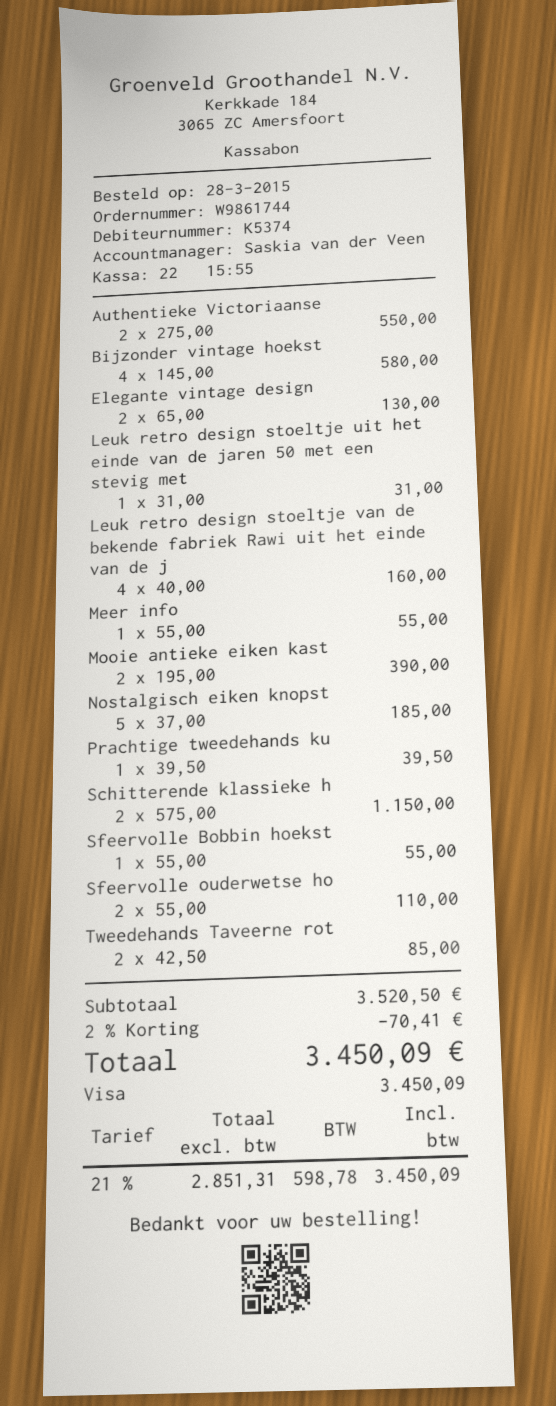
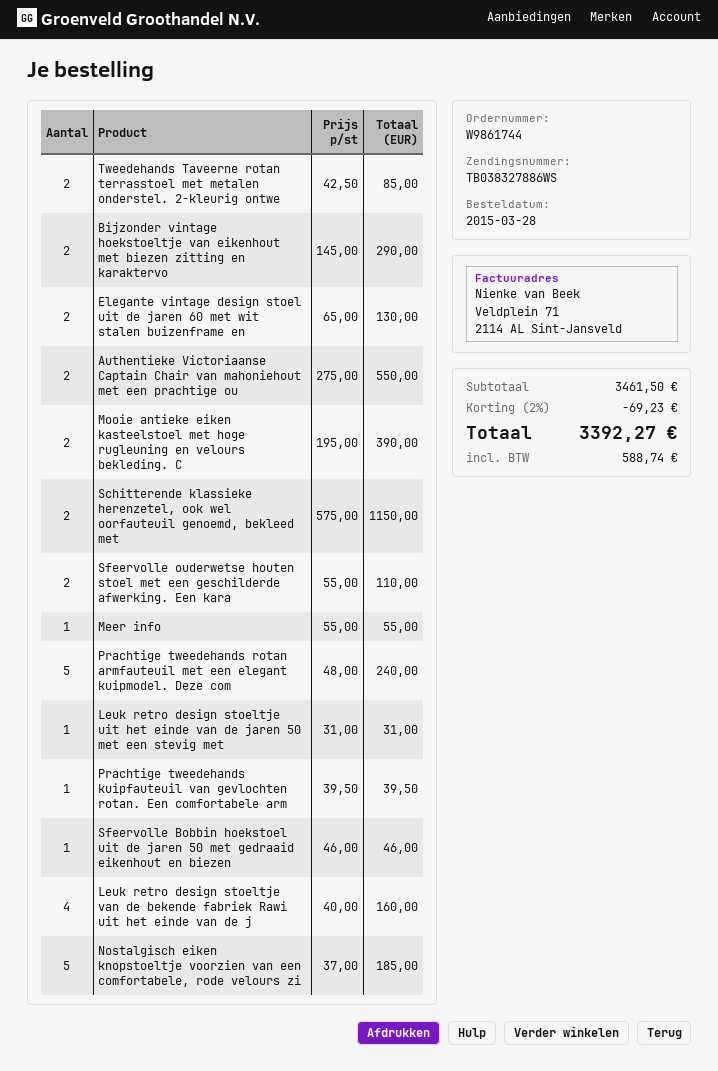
Bijzonder vintage hoekst: 4 x 145.00 = 580.00 -> 2 x 145.00 = 290.00
Sfeervolle Bobbin hoekst: 1 x 55.00 = 55.00 -> 1 x 46.00 = 46.00
Prachtige tweedehands rotan armfauteuil met een elegant kuipmodel. Deze com: none -> 5 x 48.00 = 240.00
subtotal: 3520.50 -> 3461.50
discount: 2% = 70.41 -> 2% = 69.23
tax: 598.78 -> 588.74
total: 3450.09 -> 3392.27

